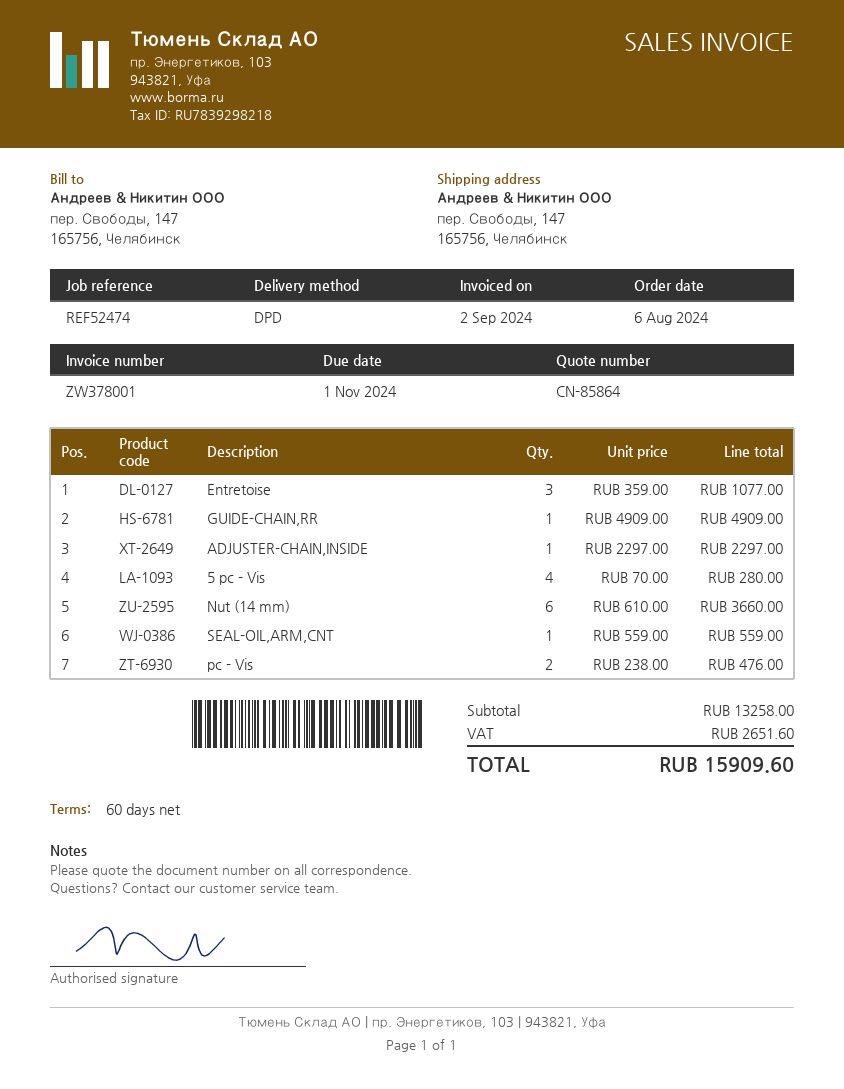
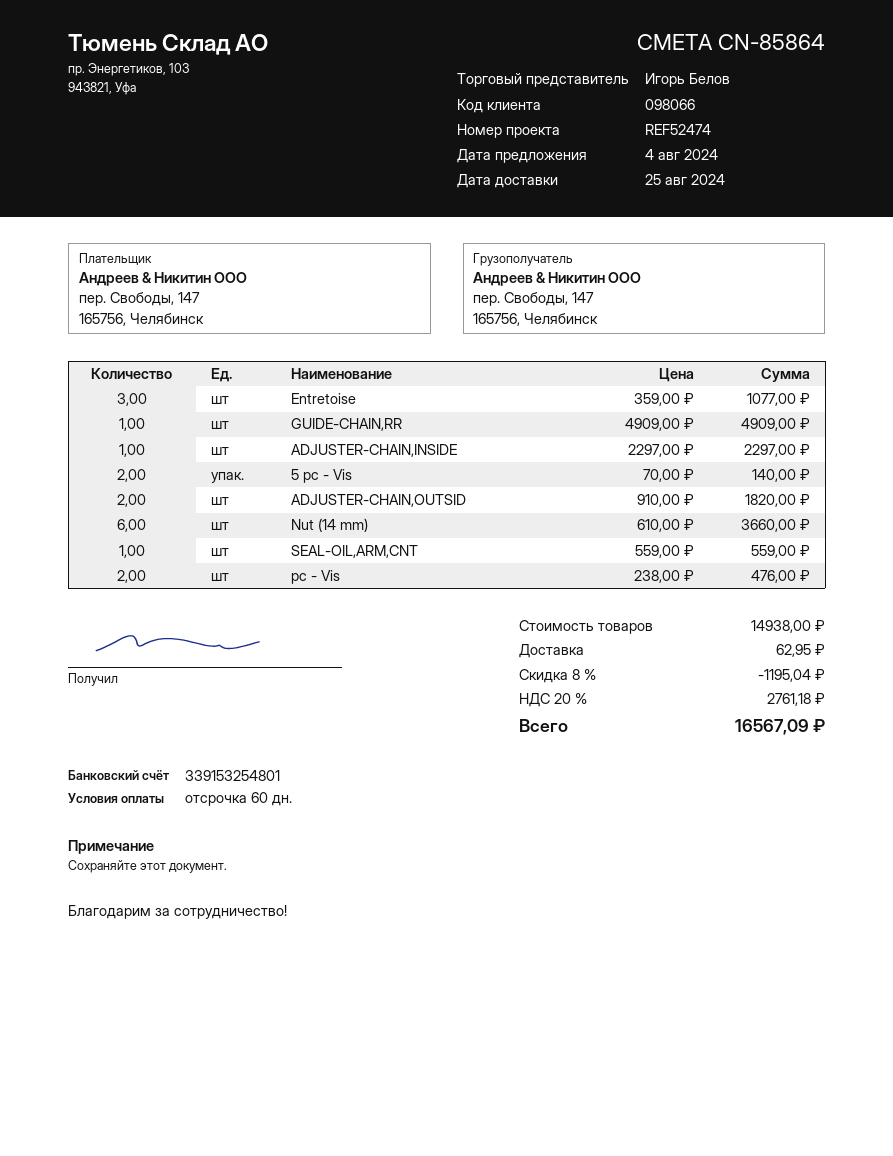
5 pc - Vis: 4 x 70.00 = 280.00 -> 2 x 70.00 = 140.00
ADJUSTER-CHAIN,OUTSID: none -> 2 x 910.00 = 1820.00
subtotal: 13258.00 -> 14938.00
discount: none -> 8% = 1195.04
shipping: none -> 62.95
tax: 2651.60 -> 2761.18
total: 15909.60 -> 16567.09

